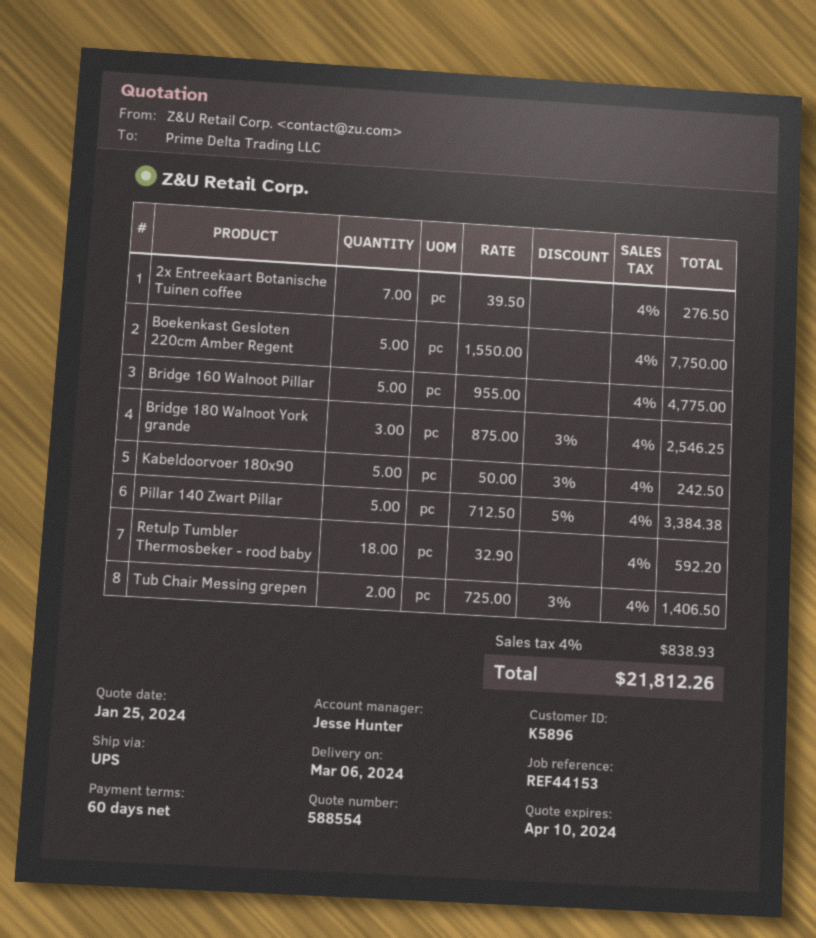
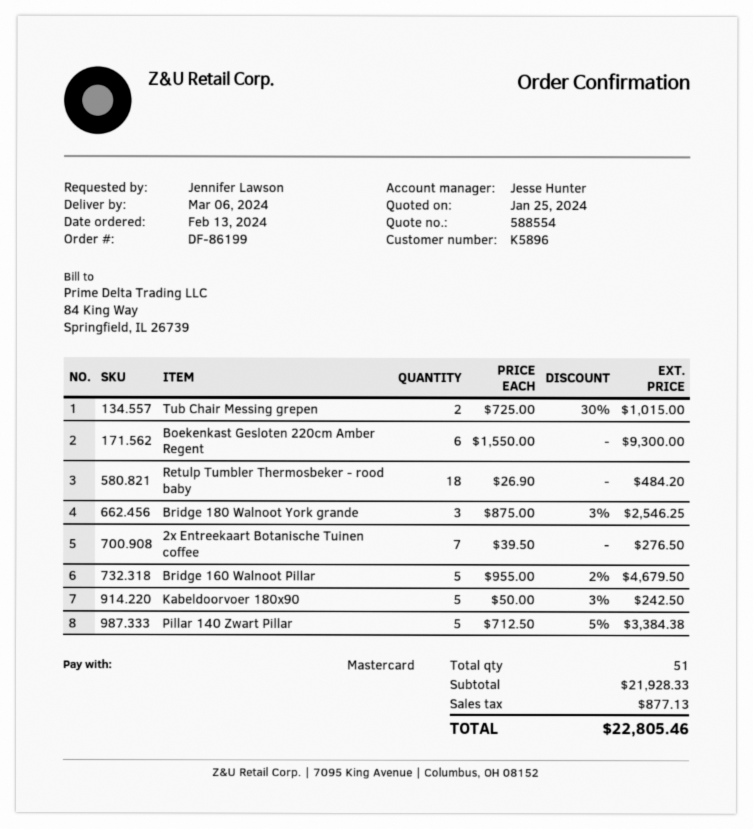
Boekenkast Gesloten 220cm Amber Regent: 5 x 1550.00 = 7750.00 -> 6 x 1550.00 = 9300.00
Bridge 160 Walnoot Pillar: 5 x 955.00 = 4775.00 -> 5 x 955.00 - 2% = 4679.50
Retulp Tumbler Thermosbeker - rood baby: 18 x 32.90 = 592.20 -> 18 x 26.90 = 484.20
Tub Chair Messing grepen: 2 x 725.00 - 3% = 1406.50 -> 2 x 725.00 - 30% = 1015.00
tax: 838.93 -> 877.13
total: 21812.26 -> 22805.46

